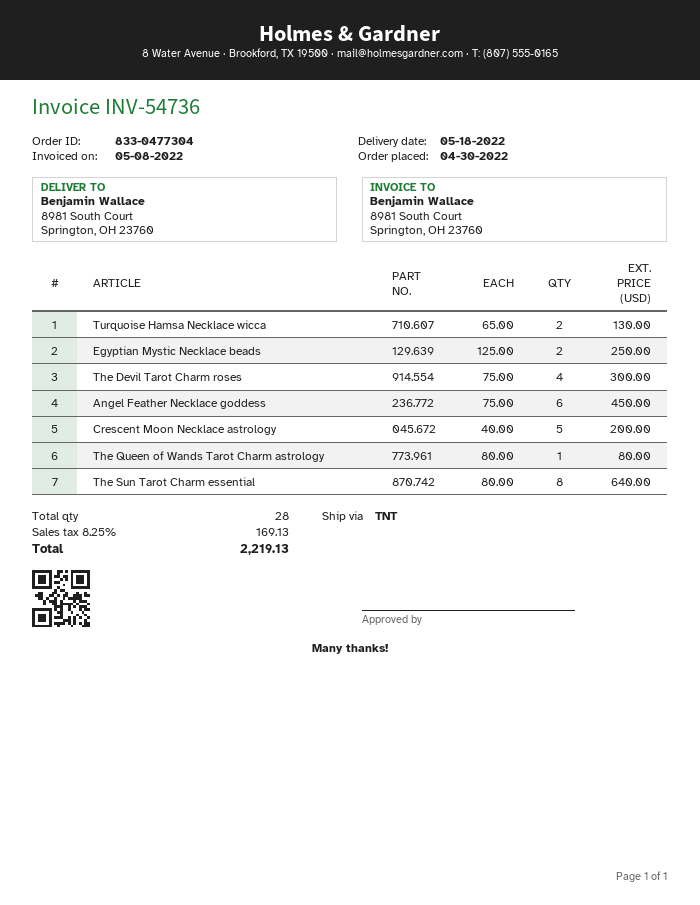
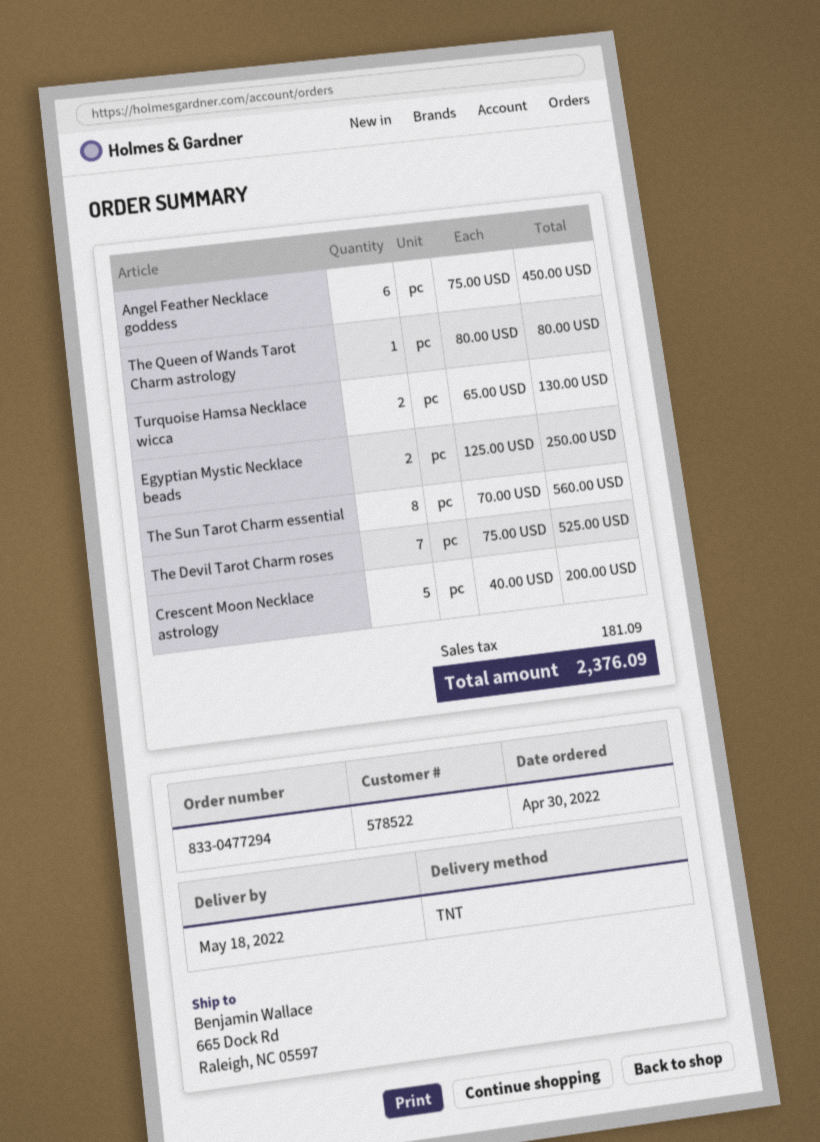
order number: 833-0477304 -> 833-0477294
ship to: 8981 South Court, Springton, OH 23760 -> 665 Dock Rd, Raleigh, NC 05597
The Devil Tarot Charm roses: 4 x 75.00 = 300.00 -> 7 x 75.00 = 525.00
The Sun Tarot Charm essential: 8 x 80.00 = 640.00 -> 8 x 70.00 = 560.00
tax: 169.13 -> 181.09
total: 2219.13 -> 2376.09

